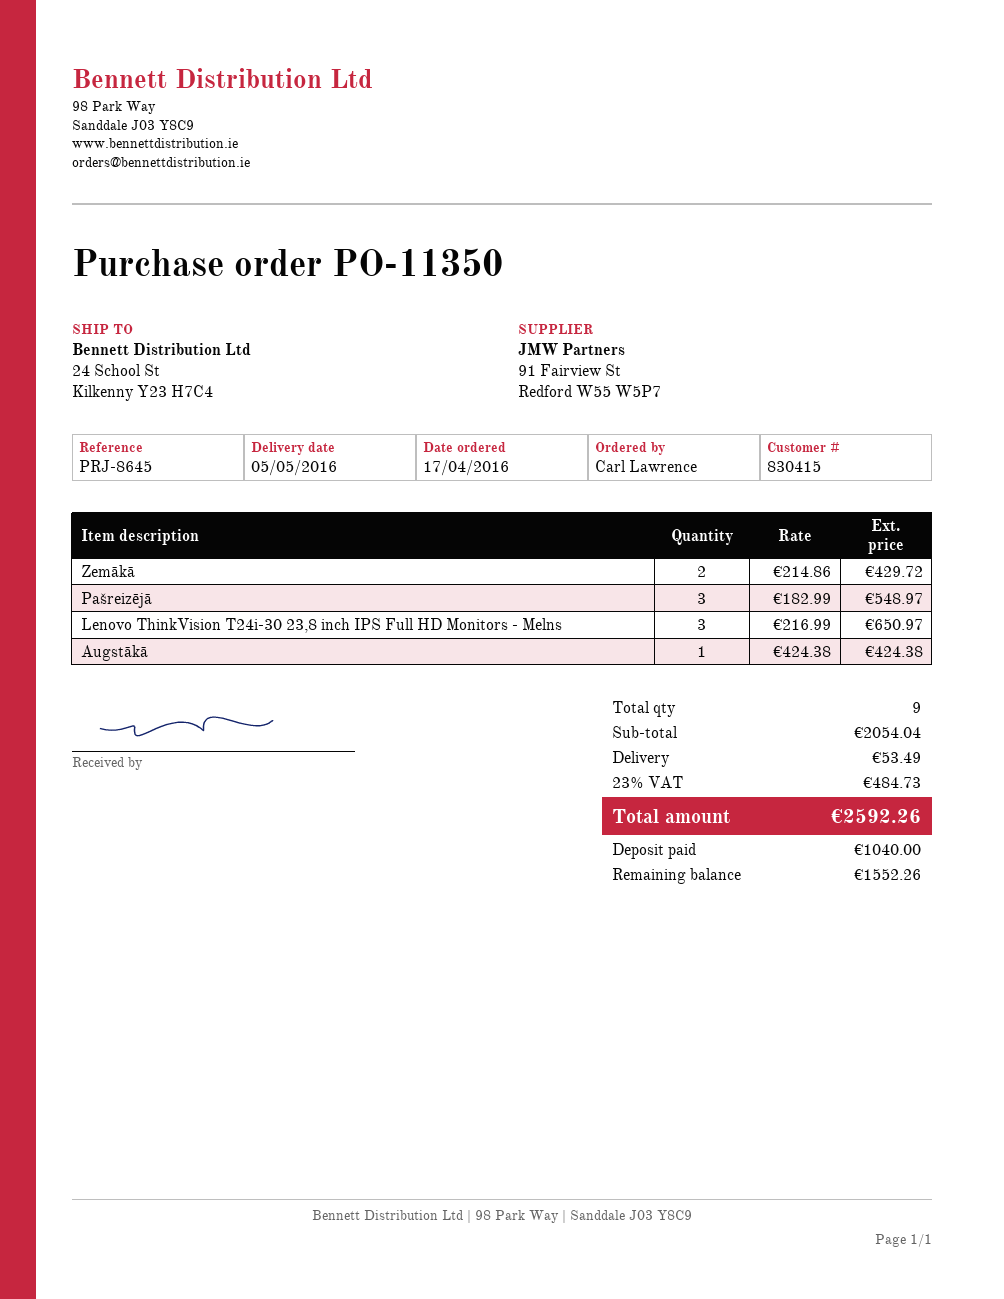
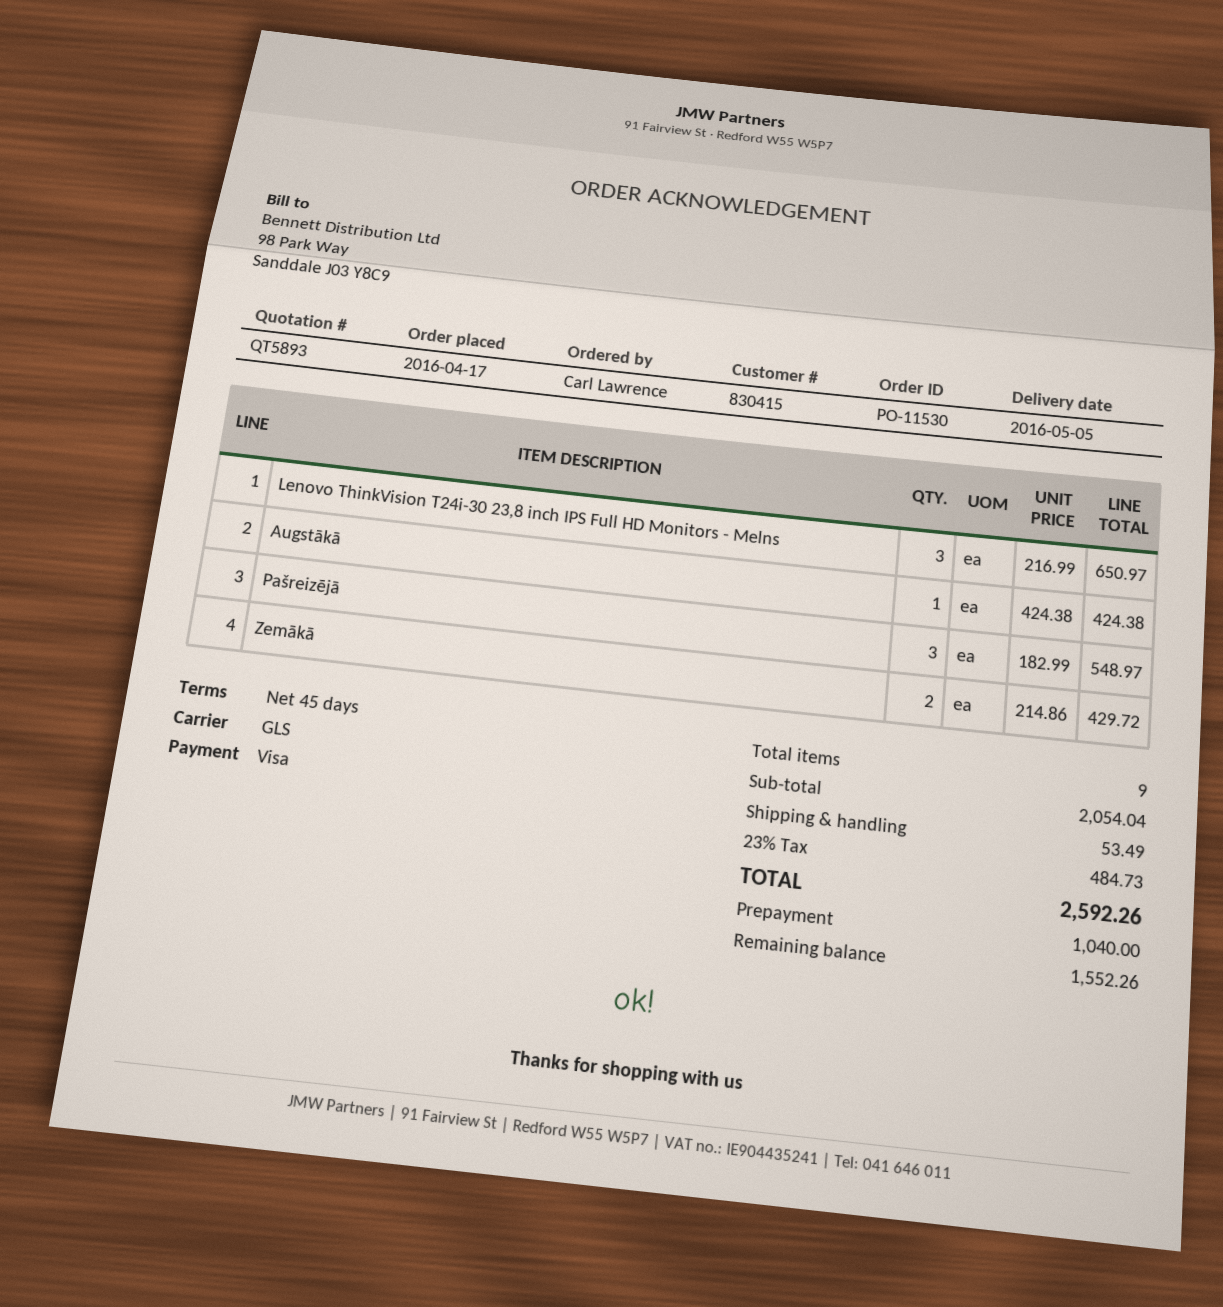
order number: PO-11350 -> PO-11530

